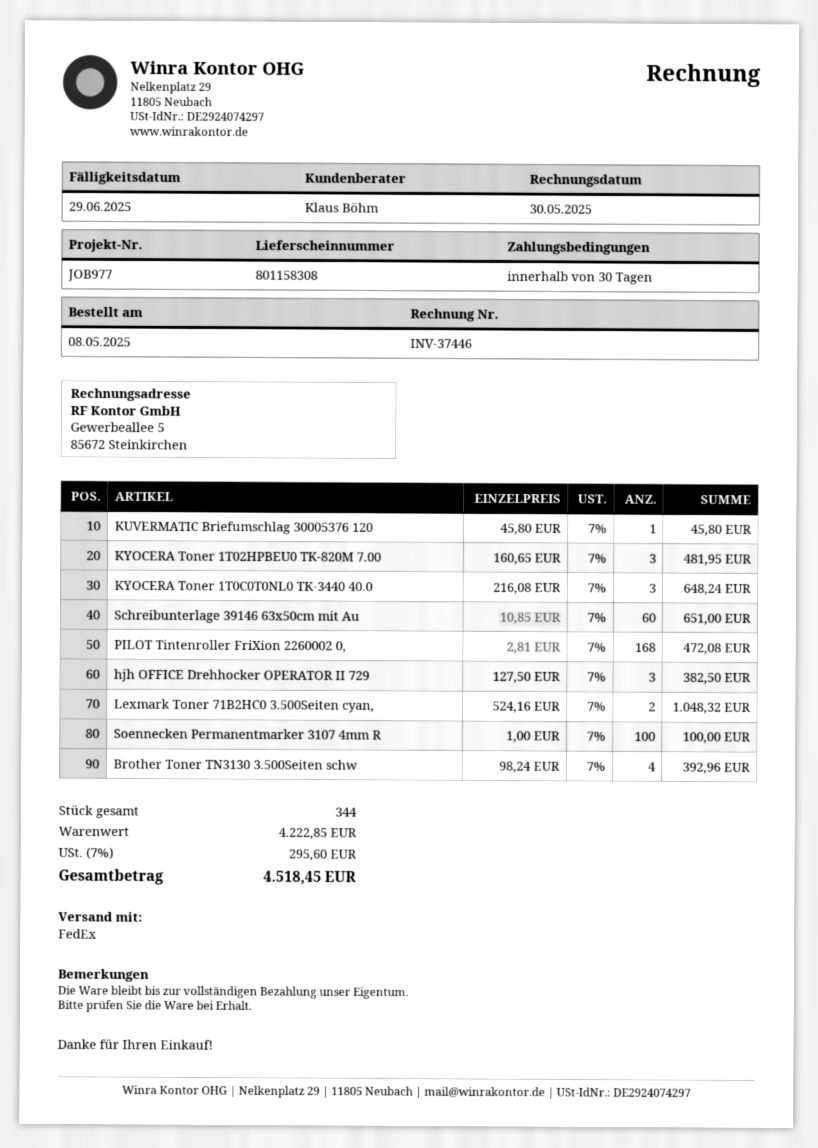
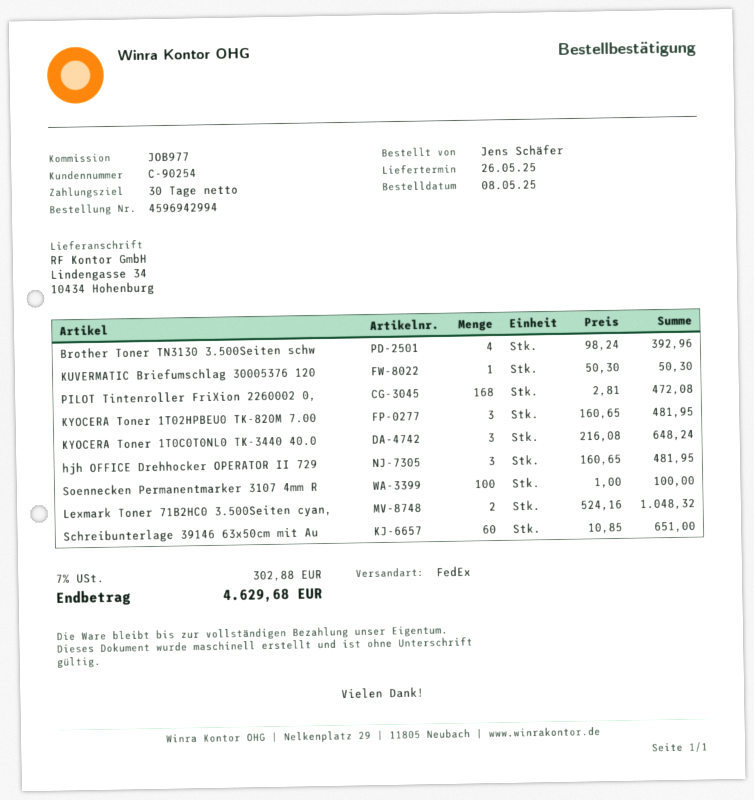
KUVERMATIC Briefumschlag 30005376 120: 1 x 45.80 = 45.80 -> 1 x 50.30 = 50.30
hjh OFFICE Drehhocker OPERATOR II 729: 3 x 127.50 = 382.50 -> 3 x 160.65 = 481.95
tax: 7% = 295.60 -> 7% = 302.88
total: 4518.45 -> 4629.68

